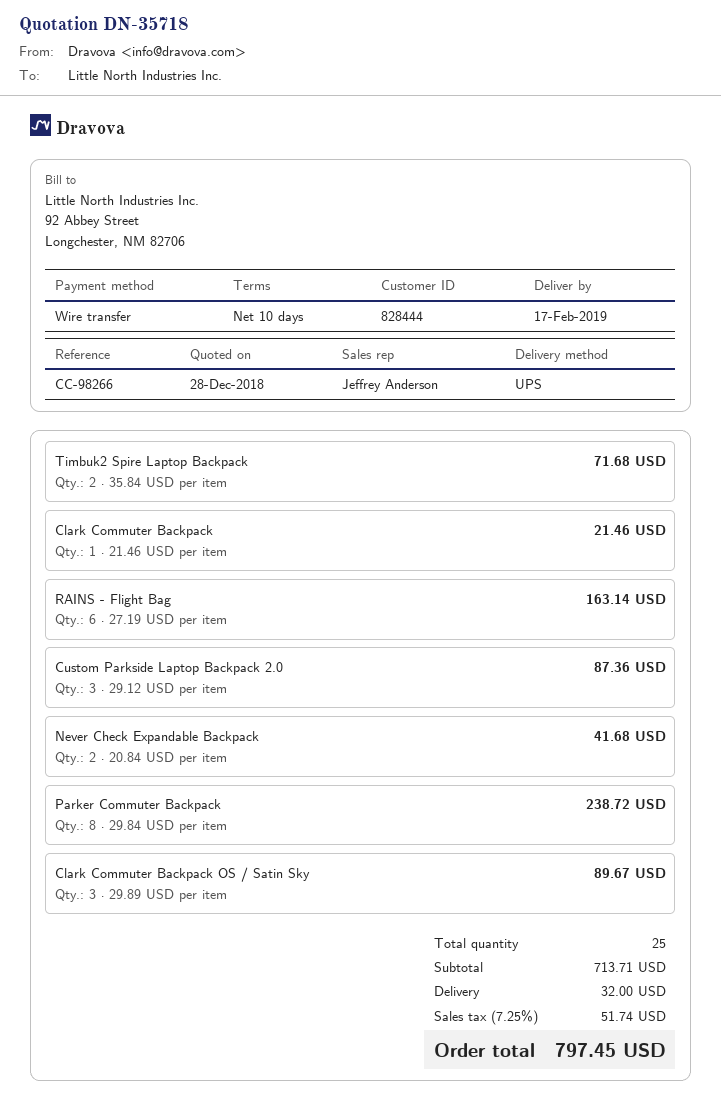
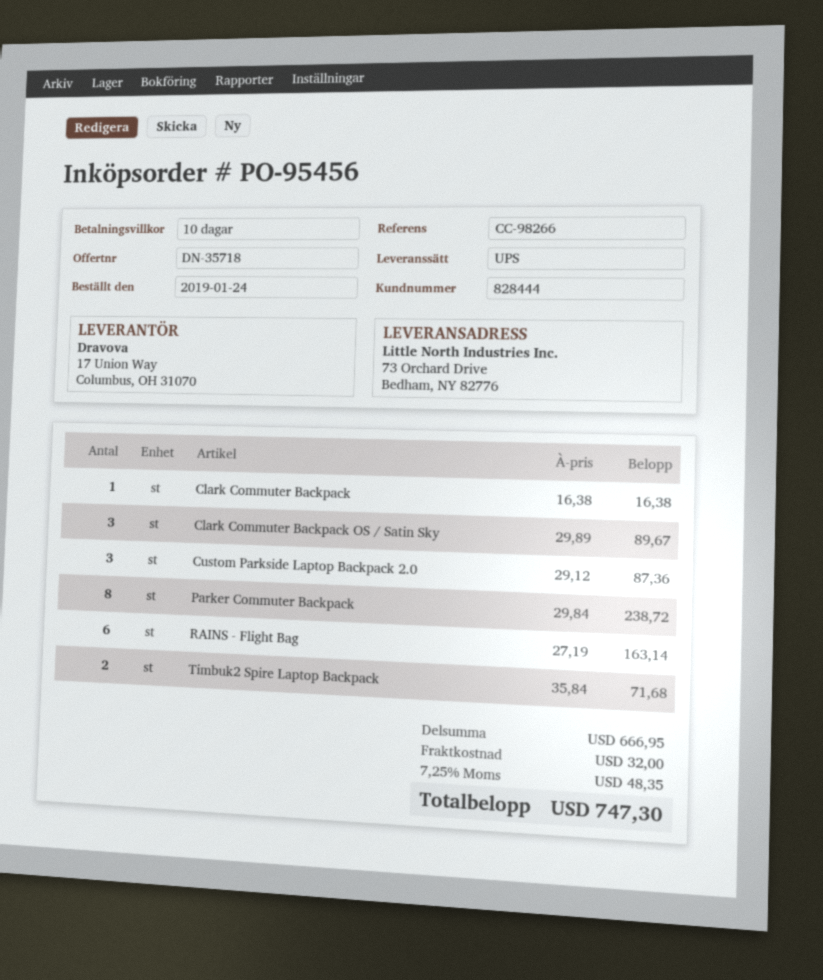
Clark Commuter Backpack: 1 x 21.46 = 21.46 -> 1 x 16.38 = 16.38
Never Check Expandable Backpack: 2 x 20.84 = 41.68 -> none
subtotal: 713.71 -> 666.95
tax: 7.25% = 51.74 -> 7.25% = 48.35
total: 797.45 -> 747.30

